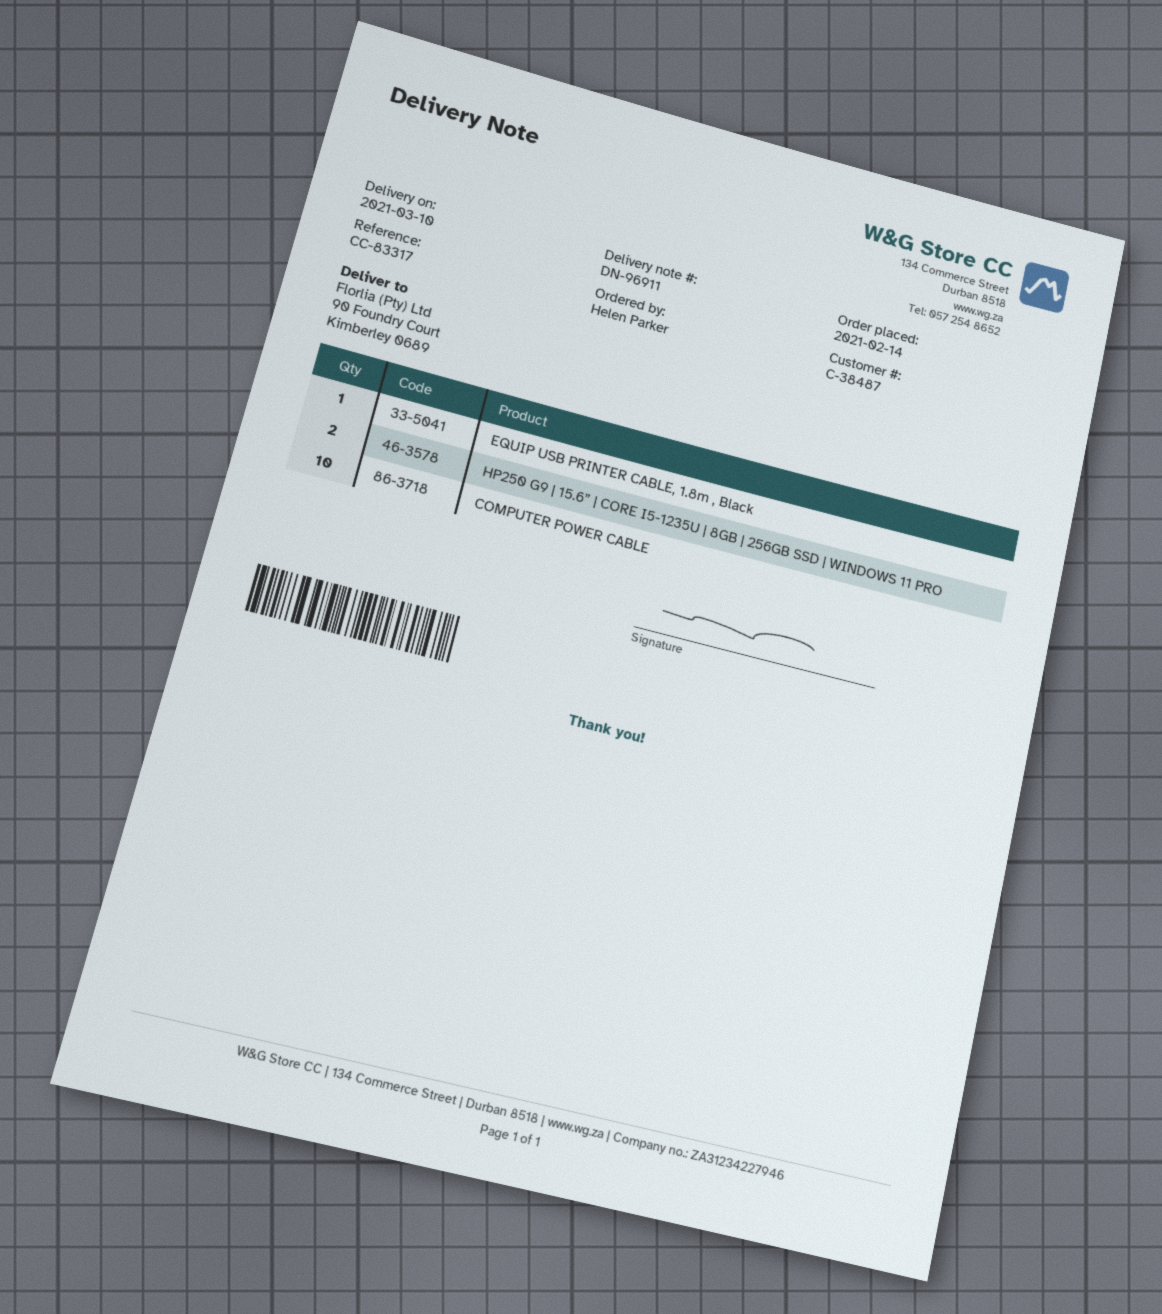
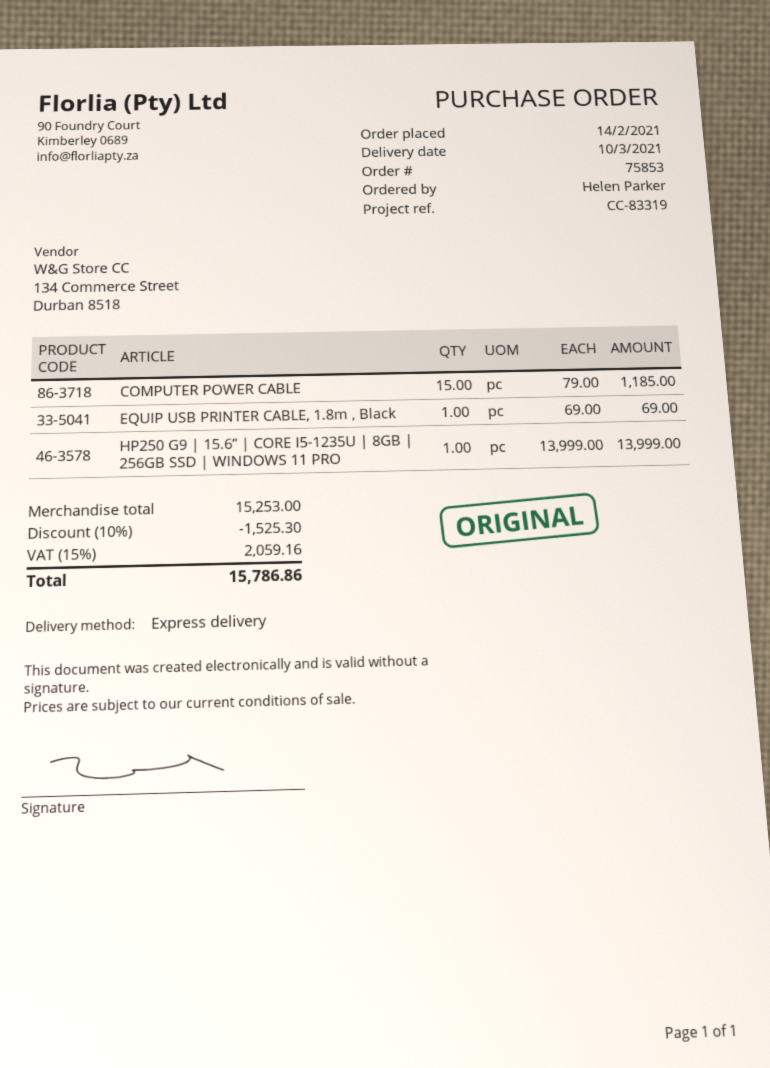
reference: CC-83317 -> CC-83319
HP250 G9 | 15.6” | CORE I5-1235U | 8GB | 256GB SSD | WINDOWS 11 PRO: 2 -> 1
COMPUTER POWER CABLE: 10 -> 15

